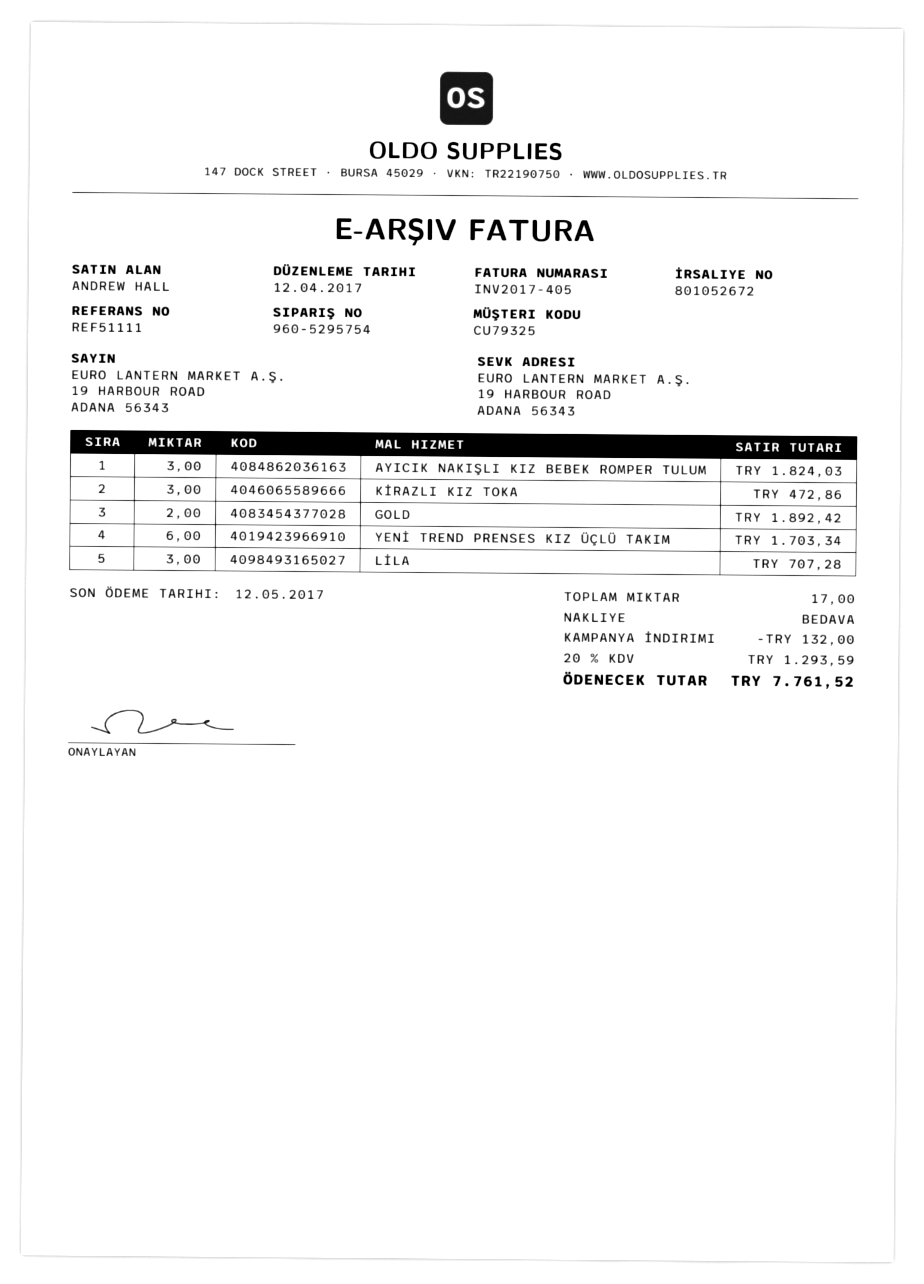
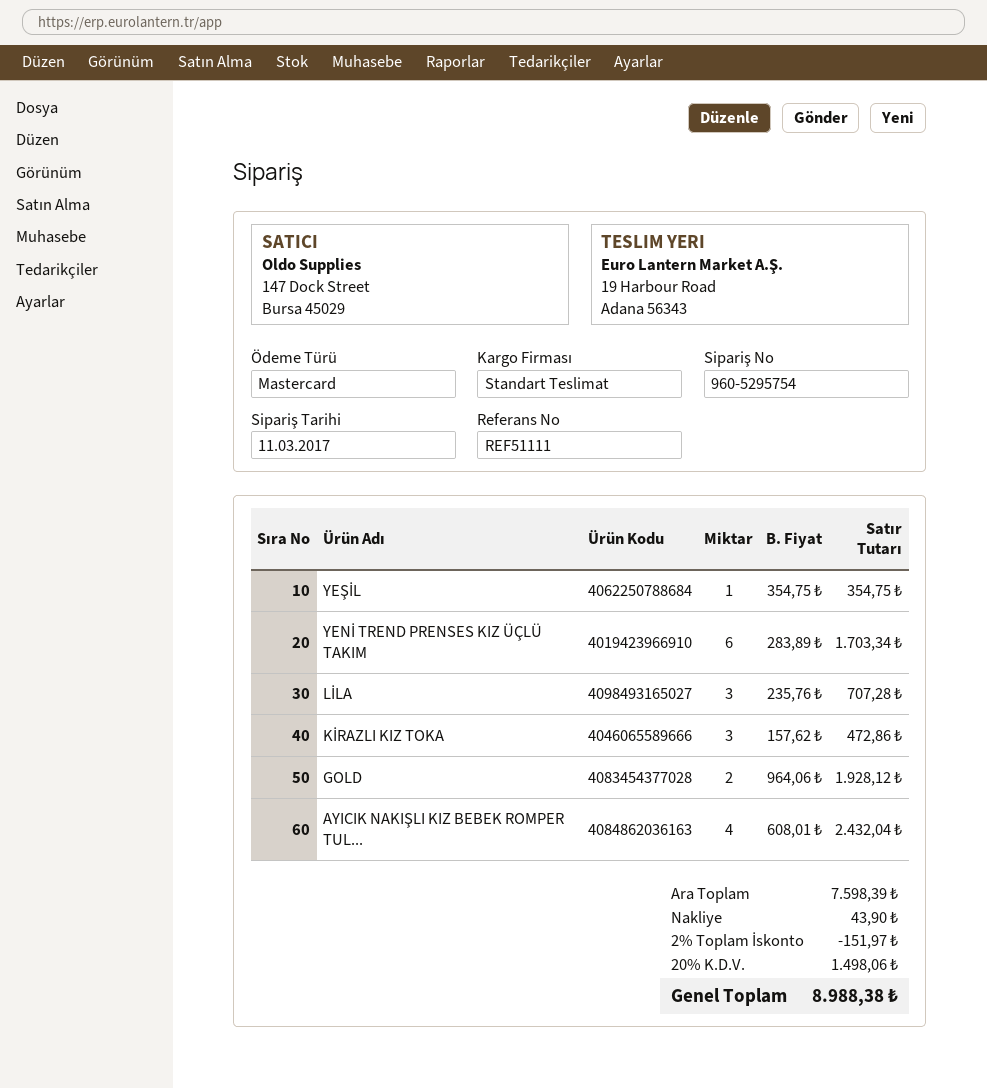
AYICIK NAKIŞLI KIZ BEBEK ROMPER TULUM: 3 for 1824.03 -> 4 for 2432.04
GOLD: 2 for 1892.42 -> 2 for 1928.12
YEŞİL: none -> 1 for 354.75
discount: 132.00 -> 151.97
shipping: 0.00 -> 43.90
tax: 20% = 1293.59 -> 20% = 1498.06
total: 7761.52 -> 8988.38

